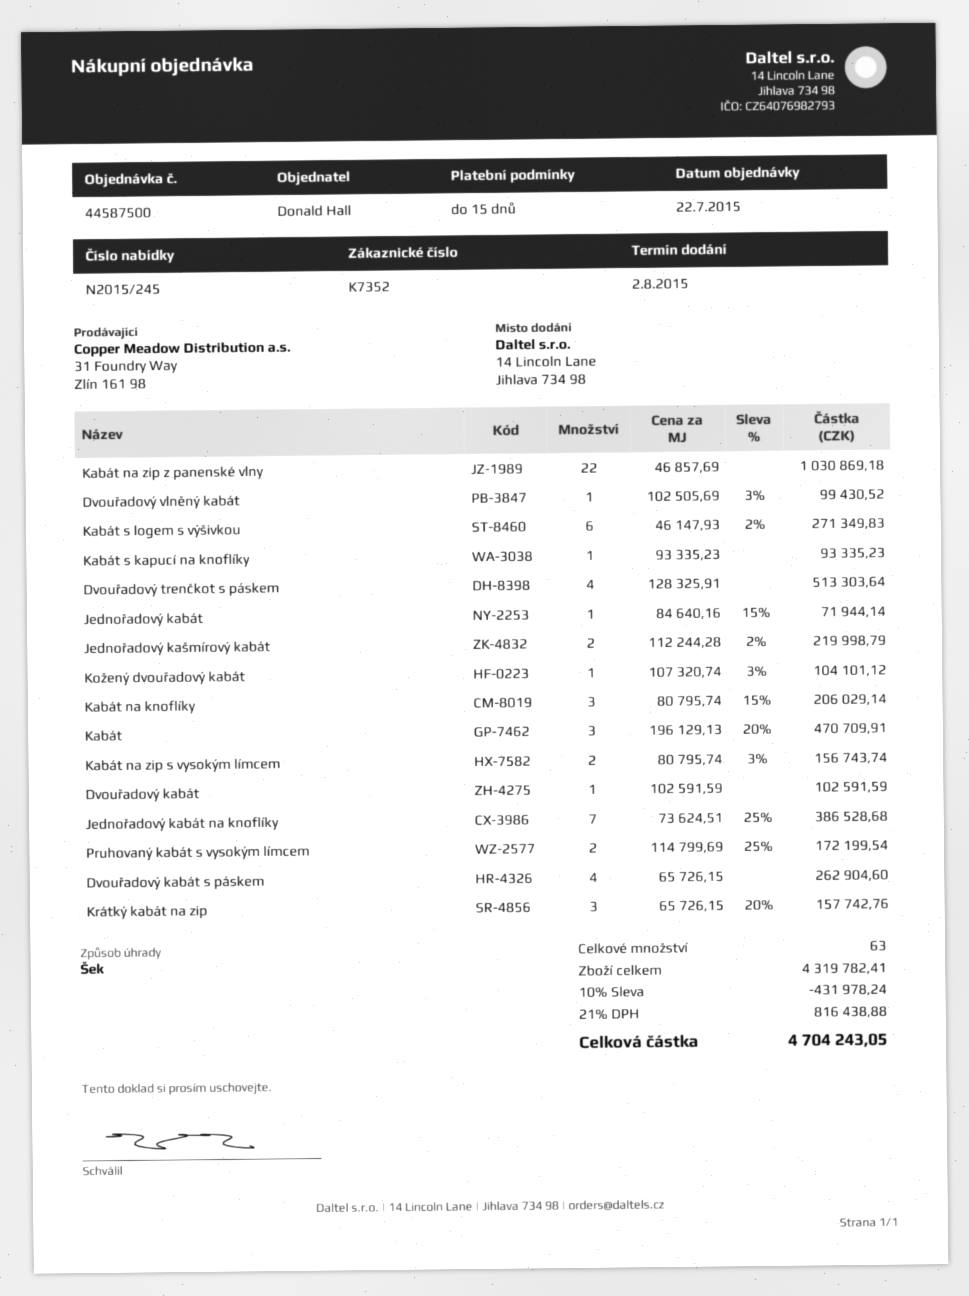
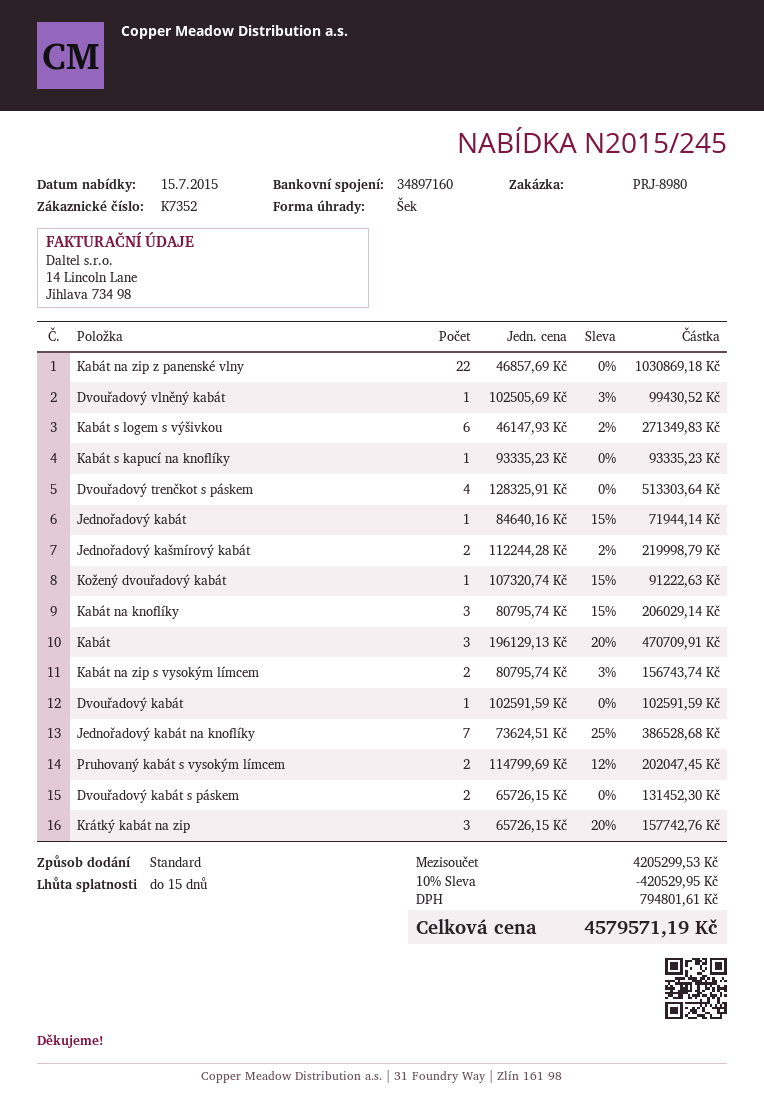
Kožený dvouřadový kabát: 1 x 107320.74 - 3% = 104101.12 -> 1 x 107320.74 - 15% = 91222.63
Pruhovaný kabát s vysokým límcem: 2 x 114799.69 - 25% = 172199.54 -> 2 x 114799.69 - 12% = 202047.45
Dvouřadový kabát s páskem: 4 x 65726.15 = 262904.60 -> 2 x 65726.15 = 131452.30
subtotal: 4319782.41 -> 4205299.53
discount: 10% = 431978.24 -> 10% = 420529.95
tax: 816438.88 -> 794801.61
total: 4704243.05 -> 4579571.19

